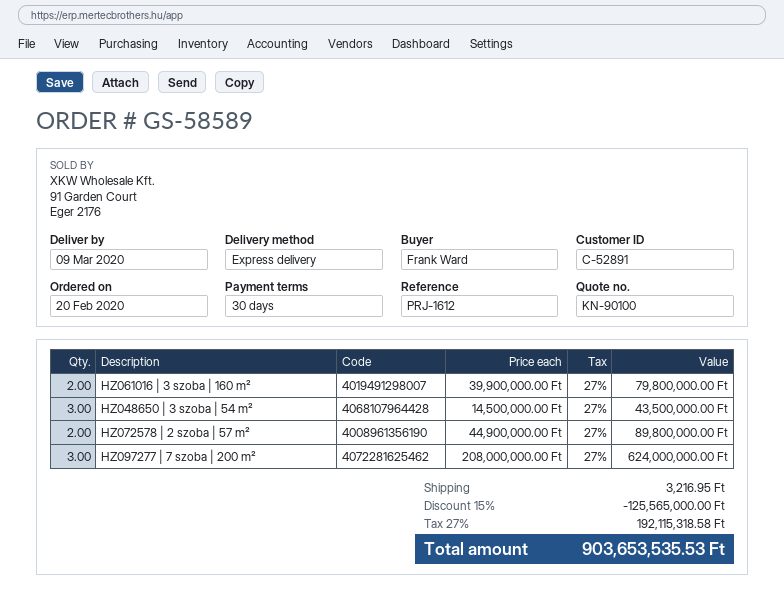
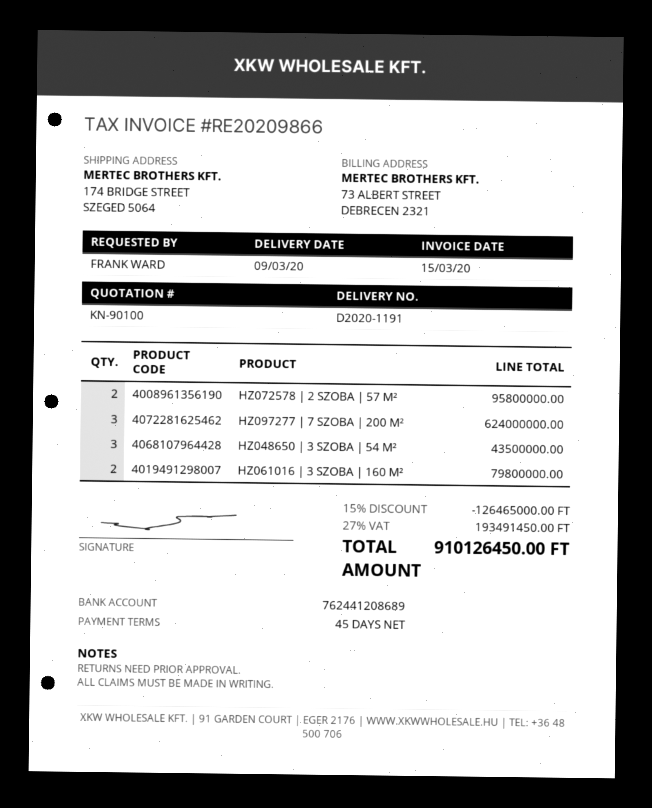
payment terms: 30 days -> 45 days
HZ072578 | 2 szoba | 57 m²: 2 for 89800000.00 -> 2 for 95800000.00
discount: 15% = 125565000.00 -> 15% = 126465000.00
shipping: 3216.95 -> none
tax: 27% = 192115318.58 -> 27% = 193491450.00
total: 903653535.53 -> 910126450.00

